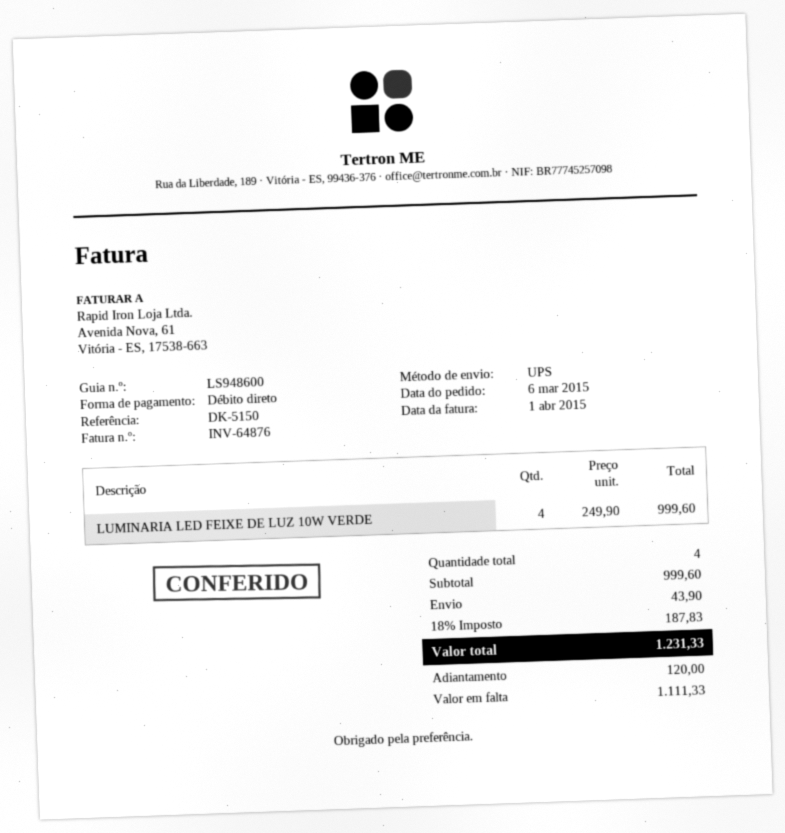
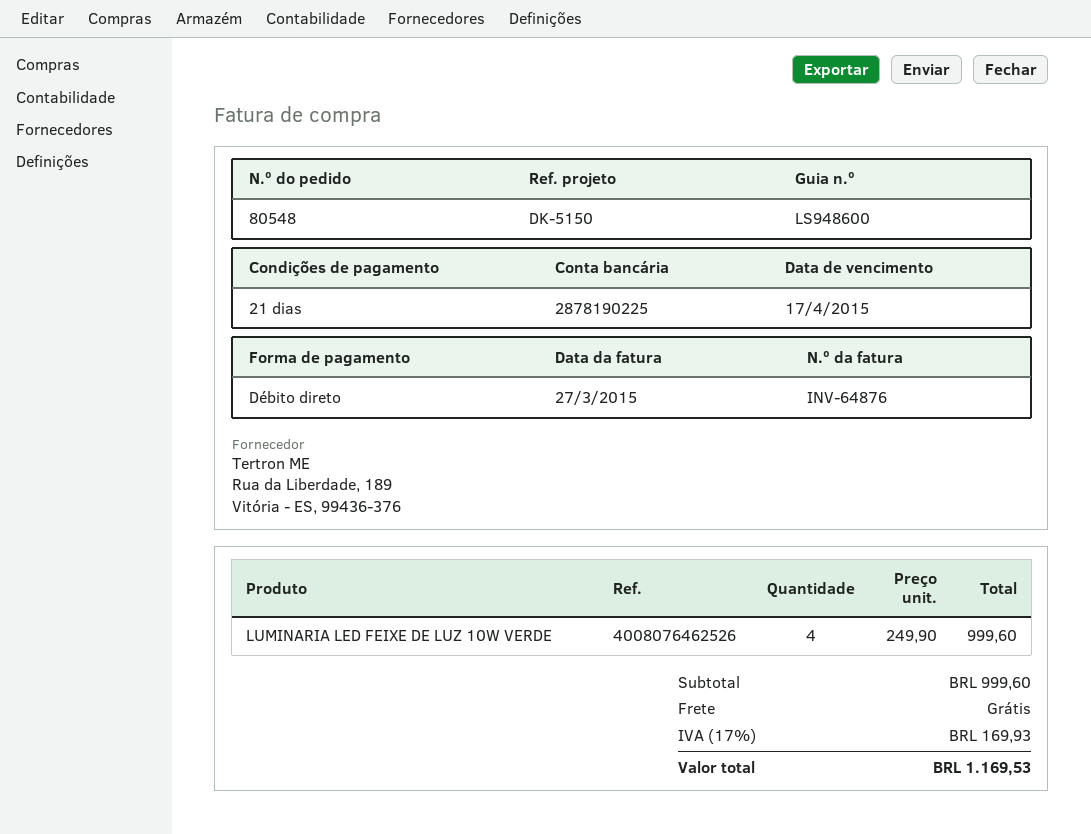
invoice date: 2015-04-01 -> 2015-03-27
shipping: 43.90 -> 0.00
tax: 18% = 187.83 -> 17% = 169.93
total: 1231.33 -> 1169.53

